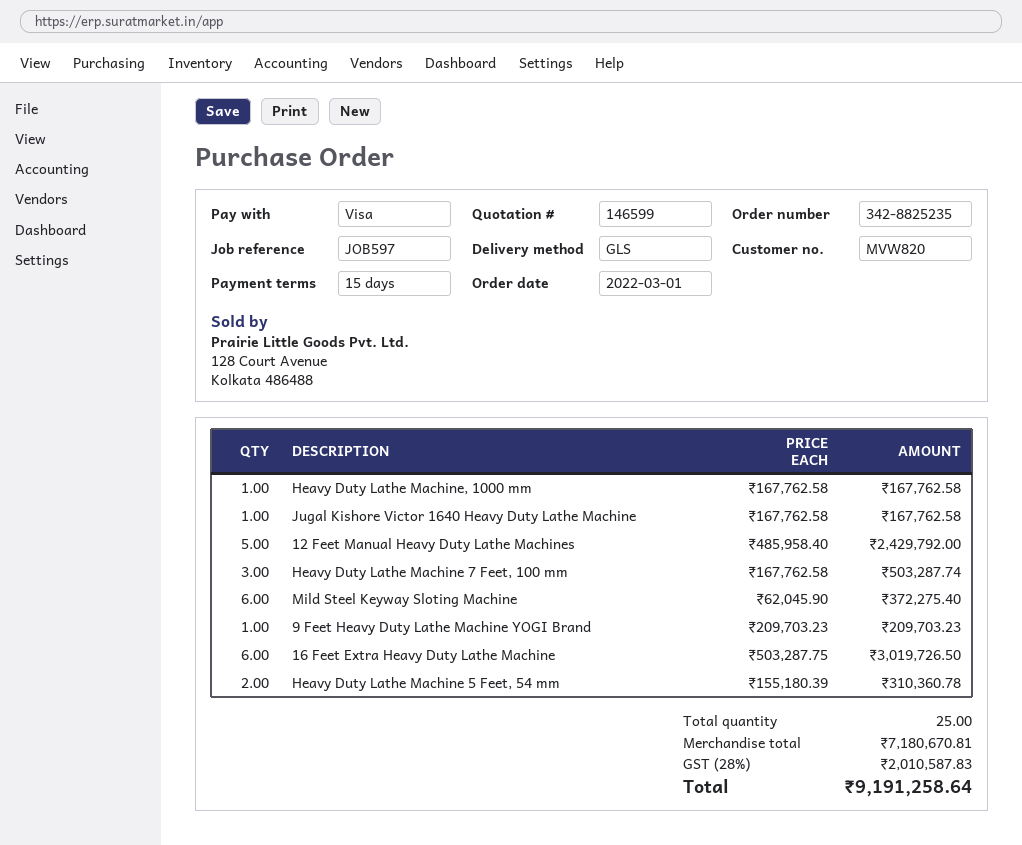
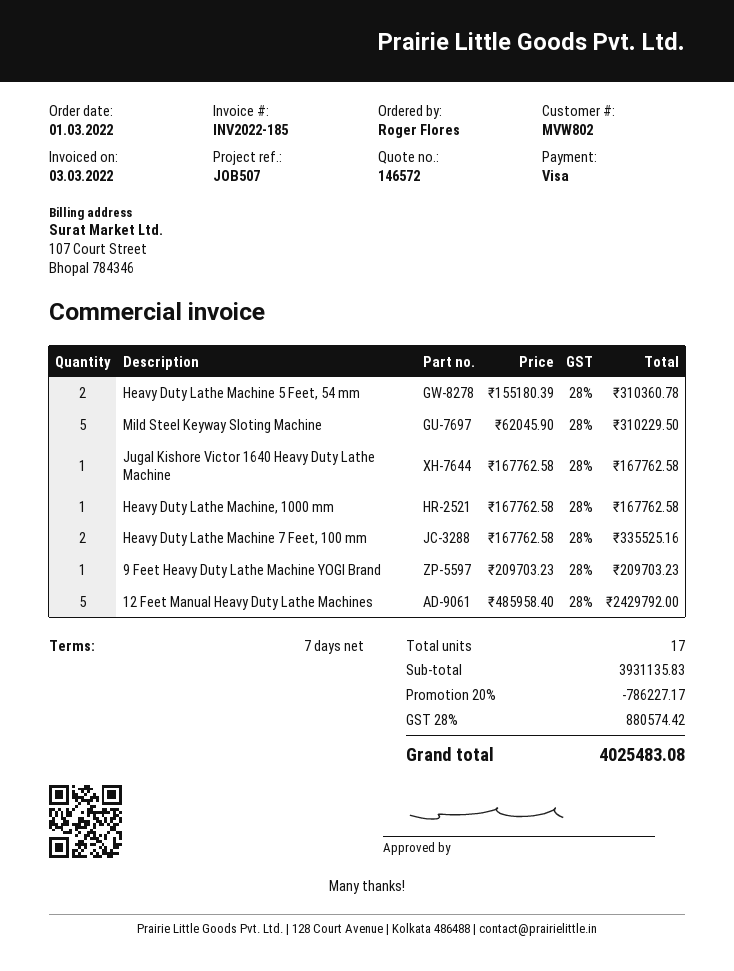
quote number: 146599 -> 146572
payment terms: 15 days -> 7 days
customer number: MVW820 -> MVW802
reference: JOB597 -> JOB507
Heavy Duty Lathe Machine 7 Feet, 100 mm: 3 x 167762.58 = 503287.74 -> 2 x 167762.58 = 335525.16
Mild Steel Keyway Sloting Machine: 6 x 62045.90 = 372275.40 -> 5 x 62045.90 = 310229.50
16 Feet Extra Heavy Duty Lathe Machine: 6 x 503287.75 = 3019726.50 -> none
total quantity: 25 -> 17
subtotal: 7180670.81 -> 3931135.83
discount: none -> 20% = 786227.17
tax: 28% = 2010587.83 -> 28% = 880574.42
total: 9191258.64 -> 4025483.08

